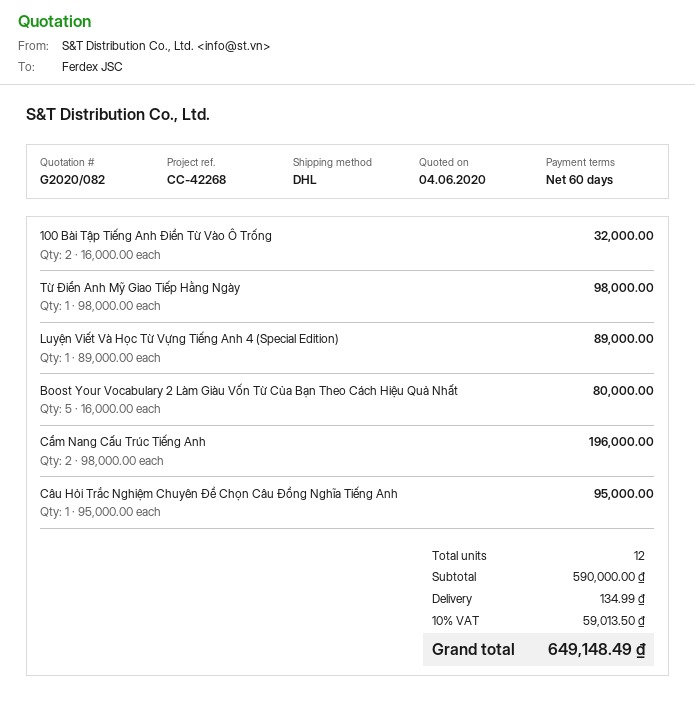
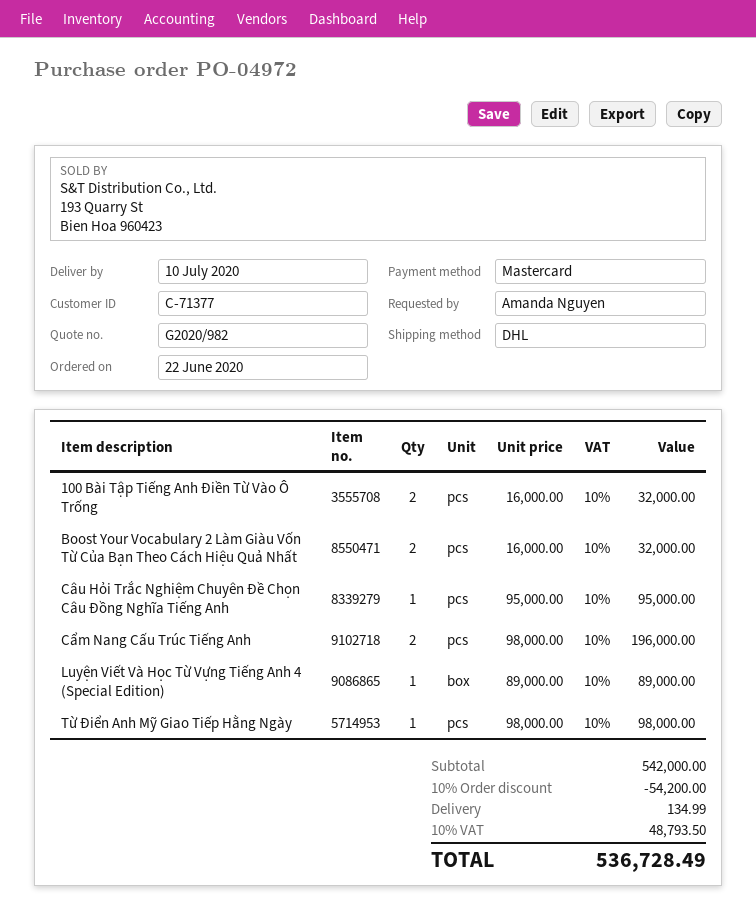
quote number: G2020/082 -> G2020/982
Boost Your Vocabulary 2 Làm Giàu Vốn Từ Của Bạn Theo Cách Hiệu Quả Nhất: 5 x 16000.00 = 80000.00 -> 2 x 16000.00 = 32000.00
subtotal: 590000.00 -> 542000.00
discount: none -> 10% = 54200.00
tax: 10% = 59013.50 -> 10% = 48793.50
total: 649148.49 -> 536728.49

